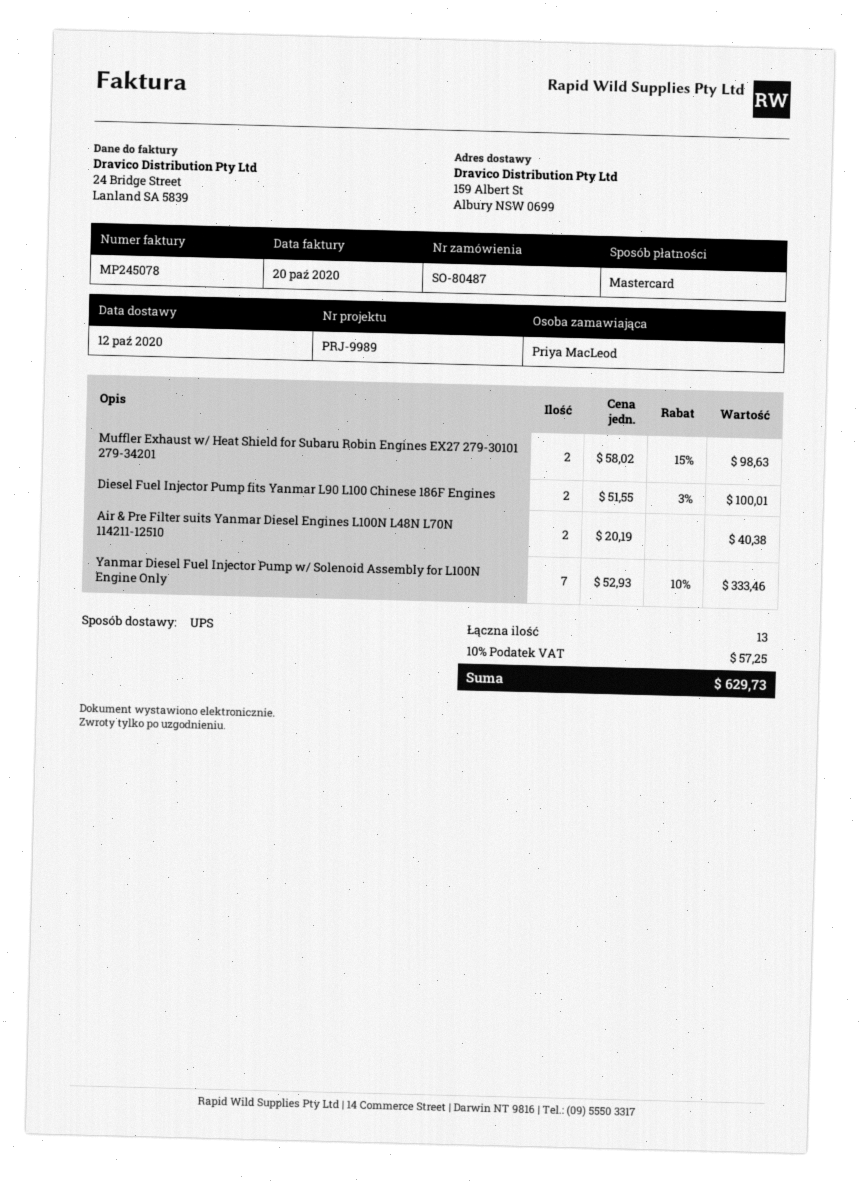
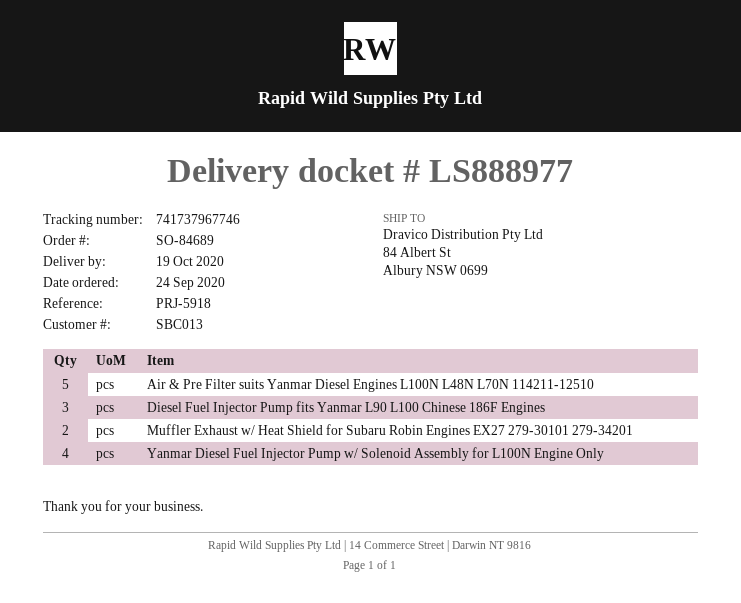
order number: SO-80487 -> SO-84689
delivery date: 2020-10-12 -> 2020-10-19
reference: PRJ-9989 -> PRJ-5918
ship to: 159 Albert St, Albury NSW 0699 -> 84 Albert St, Albury NSW 0699
Diesel Fuel Injector Pump fits Yanmar L90 L100 Chinese 186F Engines: 2 -> 3
Air & Pre Filter suits Yanmar Diesel Engines L100N L48N L70N 114211-12510: 2 -> 5
Yanmar Diesel Fuel Injector Pump w/ Solenoid Assembly for L100N Engine Only: 7 -> 4

